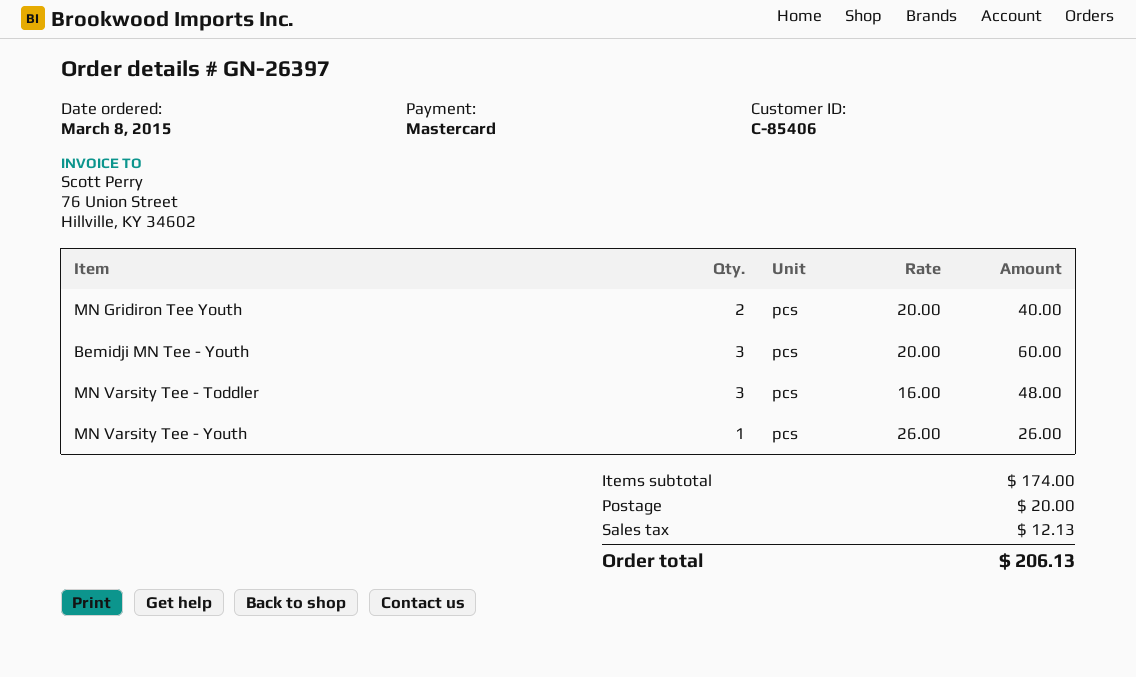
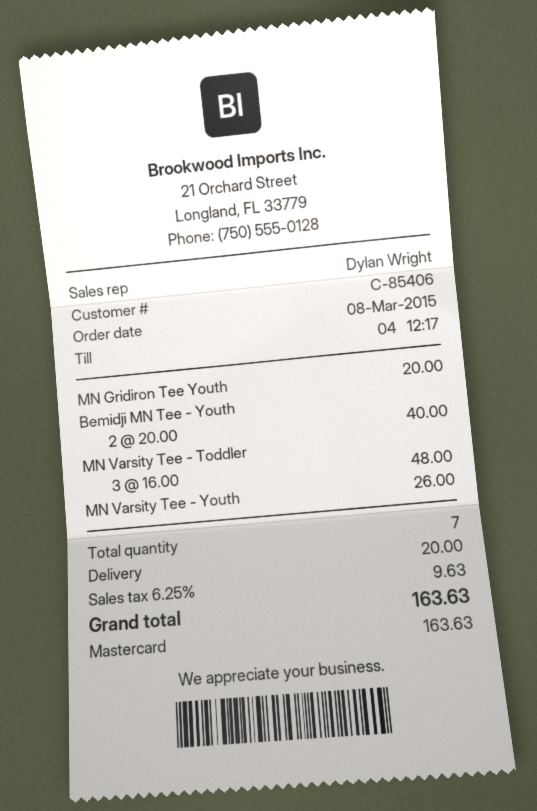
MN Gridiron Tee Youth: 2 x 20.00 = 40.00 -> 1 x 20.00 = 20.00
Bemidji MN Tee - Youth: 3 x 20.00 = 60.00 -> 2 x 20.00 = 40.00
tax: 12.13 -> 9.63
total: 206.13 -> 163.63

